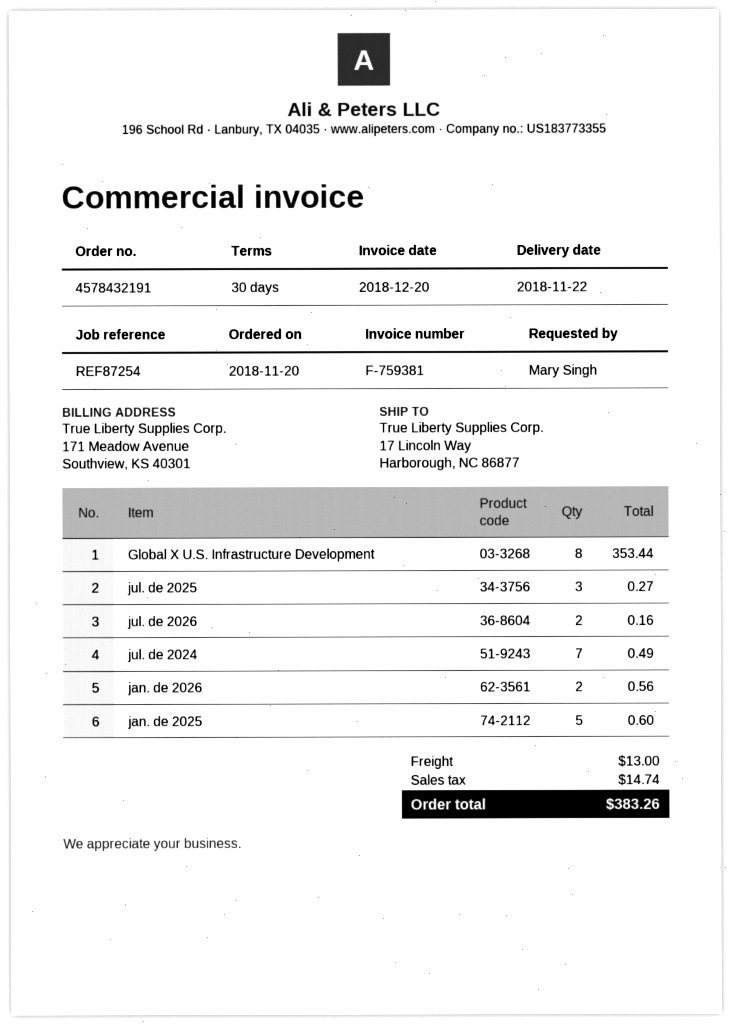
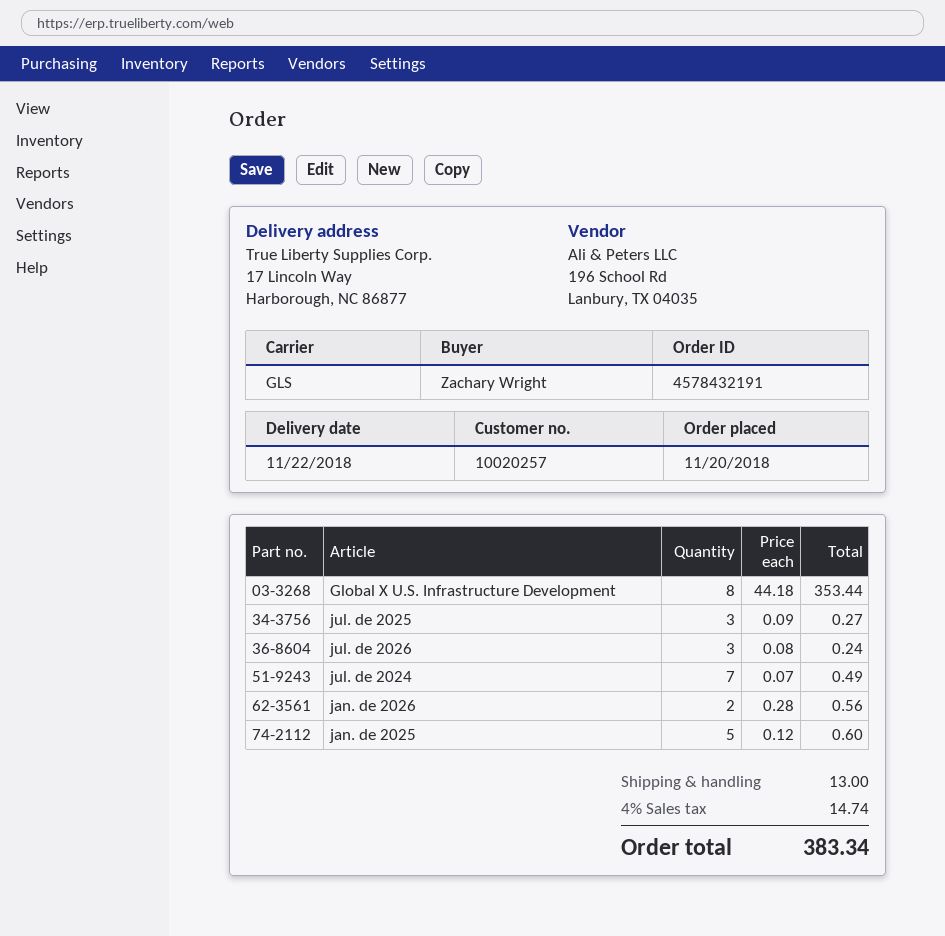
ordered by: Mary Singh -> Zachary Wright
jul. de 2026: 2 for 0.16 -> 3 for 0.24
total: 383.26 -> 383.34

